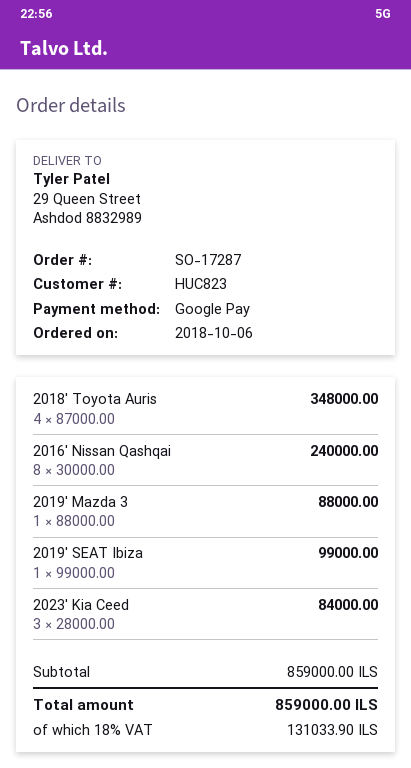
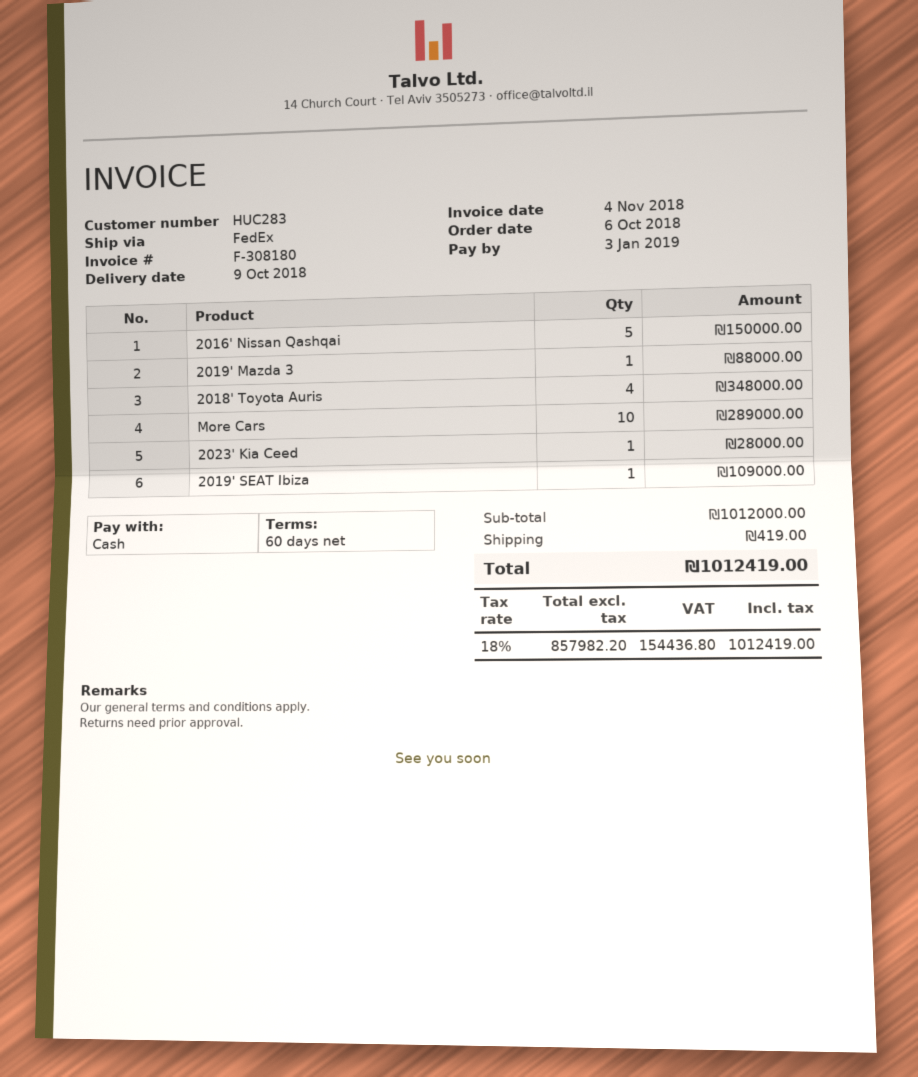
customer number: HUC823 -> HUC283
payment method: Google Pay -> cash
2016' Nissan Qashqai: 8 for 240000.00 -> 5 for 150000.00
2019' SEAT Ibiza: 1 for 99000.00 -> 1 for 109000.00
2023' Kia Ceed: 3 for 84000.00 -> 1 for 28000.00
More Cars: none -> 10 for 289000.00
subtotal: 859000.00 -> 1012000.00
shipping: none -> 419.00
tax: 18% = 131033.90 -> 18% = 154436.80
total: 859000.00 -> 1012419.00

